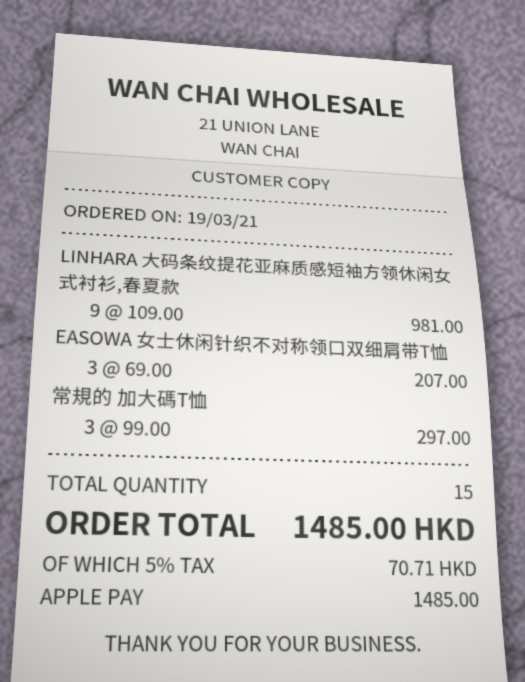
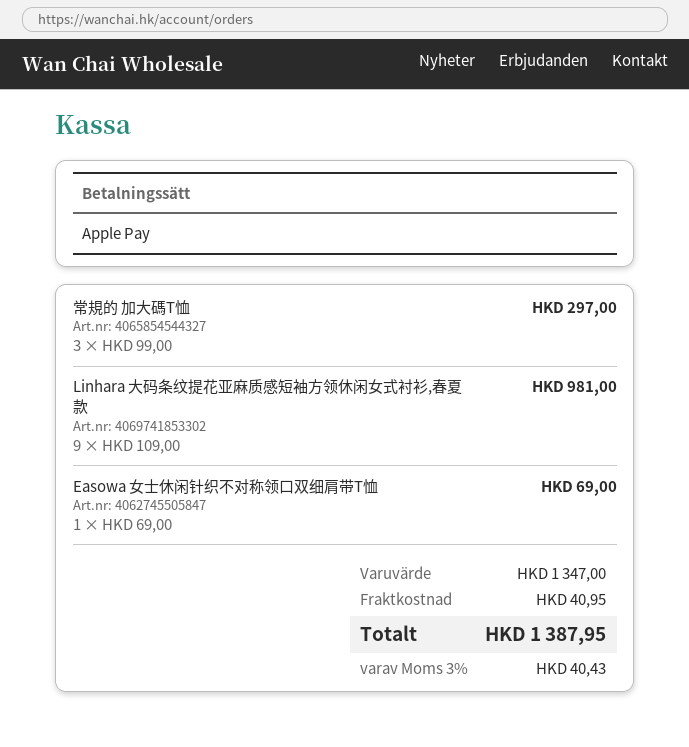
EASOWA 女士休闲针织不对称领口双细肩带T恤: 3 x 69.00 = 207.00 -> 1 x 69.00 = 69.00
shipping: none -> 40.95
tax: 5% = 70.71 -> 3% = 40.43
total: 1485.00 -> 1387.95

